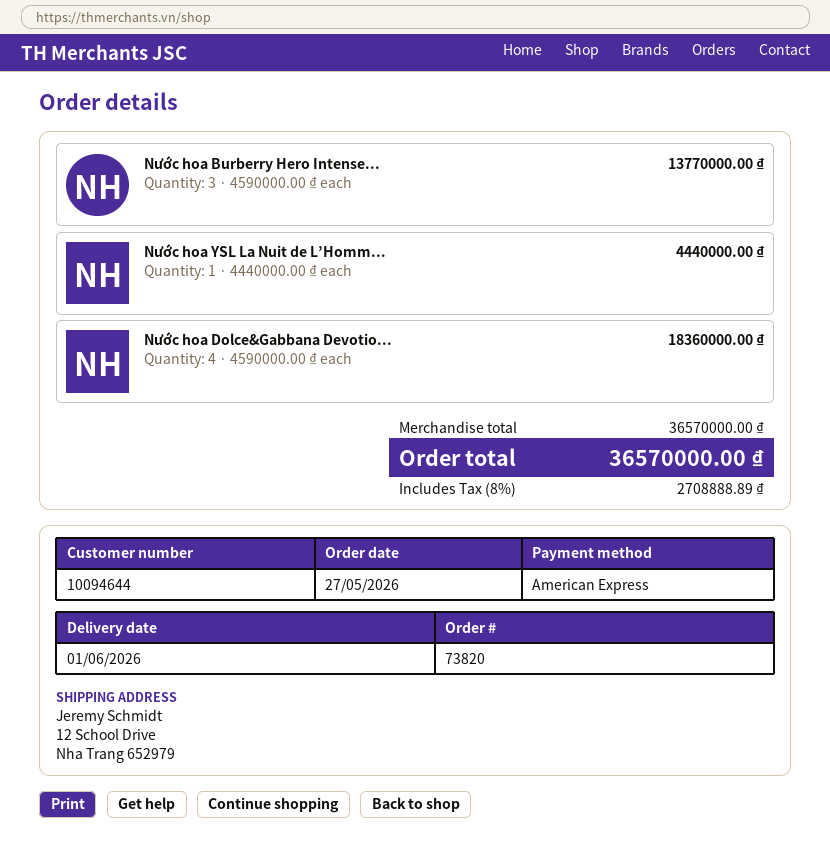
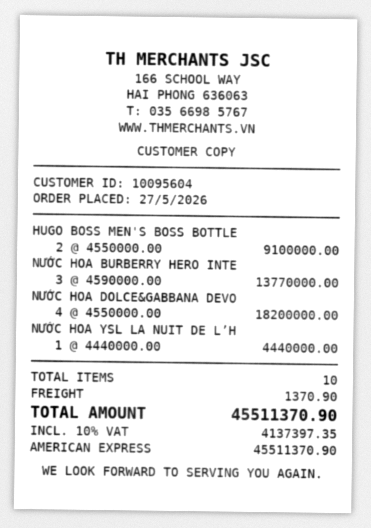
customer number: 10094644 -> 10095604
Nước hoa Dolce&Gabbana Devotio...: 4 x 4590000.00 = 18360000.00 -> 4 x 4550000.00 = 18200000.00
HUGO BOSS MEN'S BOSS BOTTLE: none -> 2 x 4550000.00 = 9100000.00
shipping: none -> 1370.90
tax: 8% = 2708888.89 -> 10% = 4137397.35
total: 36570000.00 -> 45511370.90

